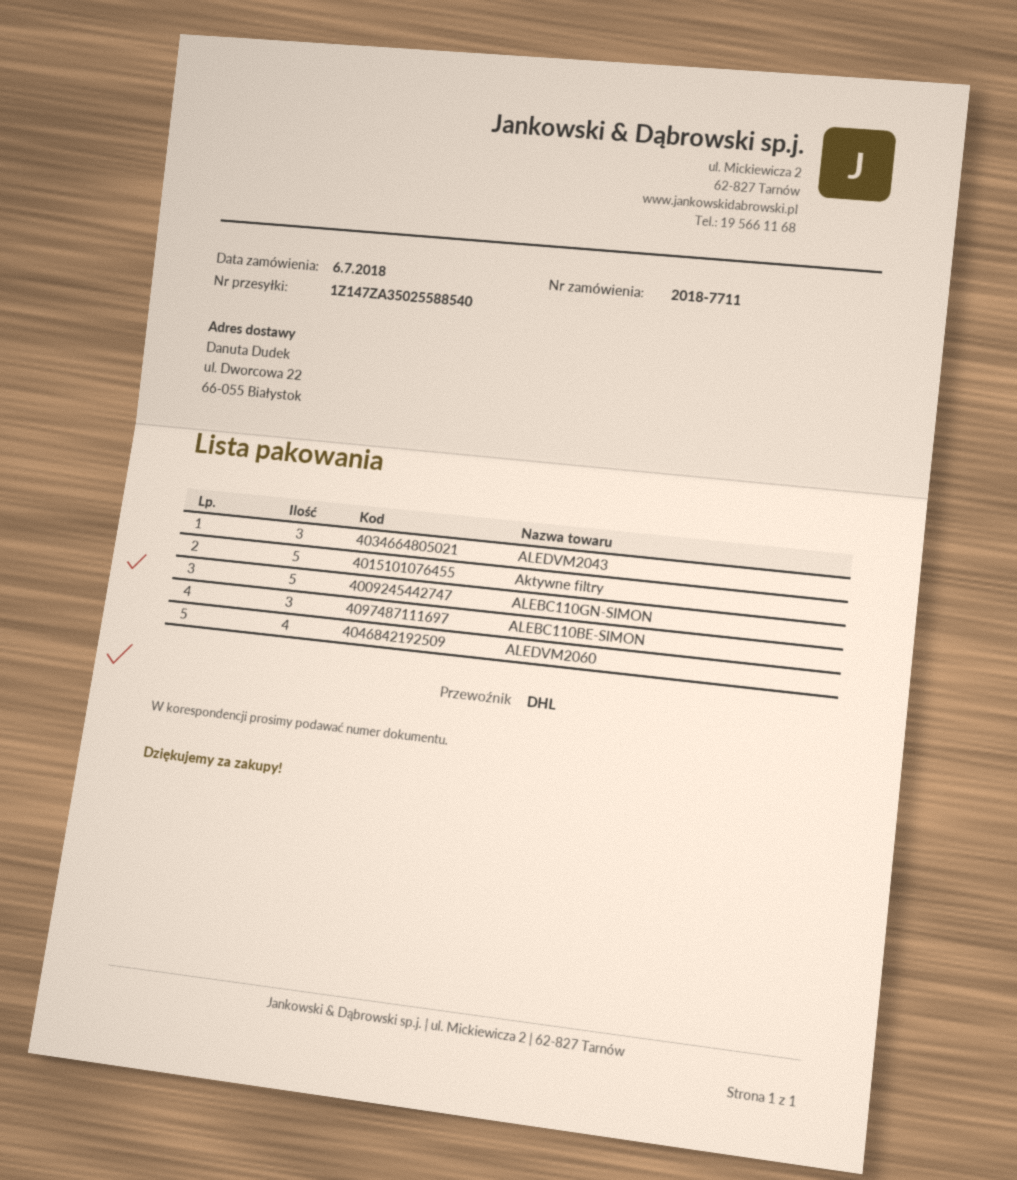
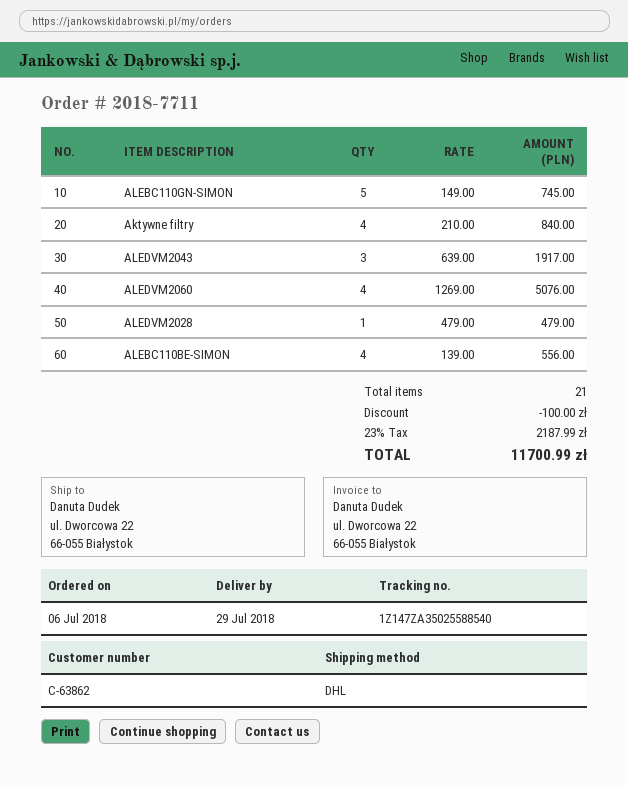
Aktywne filtry: 5 -> 4
ALEBC110BE-SIMON: 3 -> 4
ALEDVM2028: none -> 1

